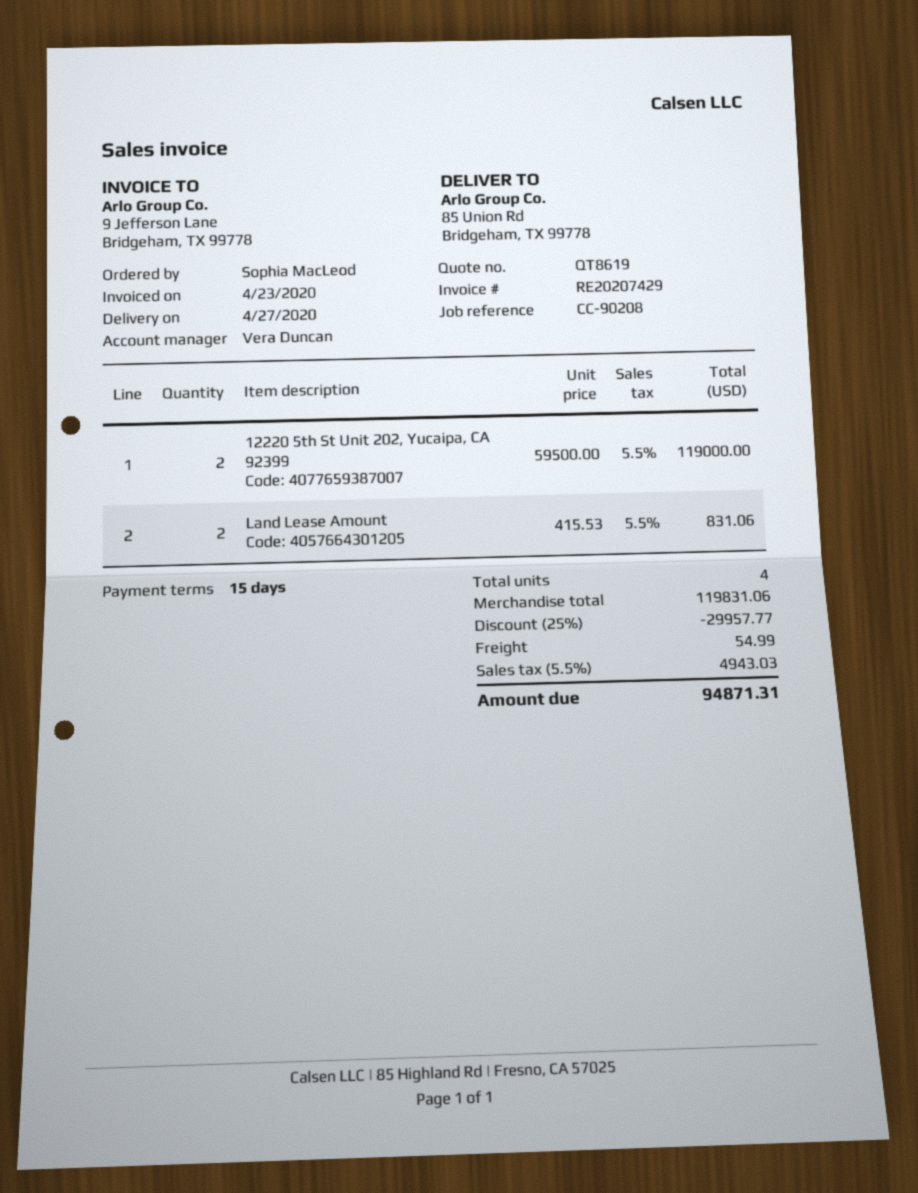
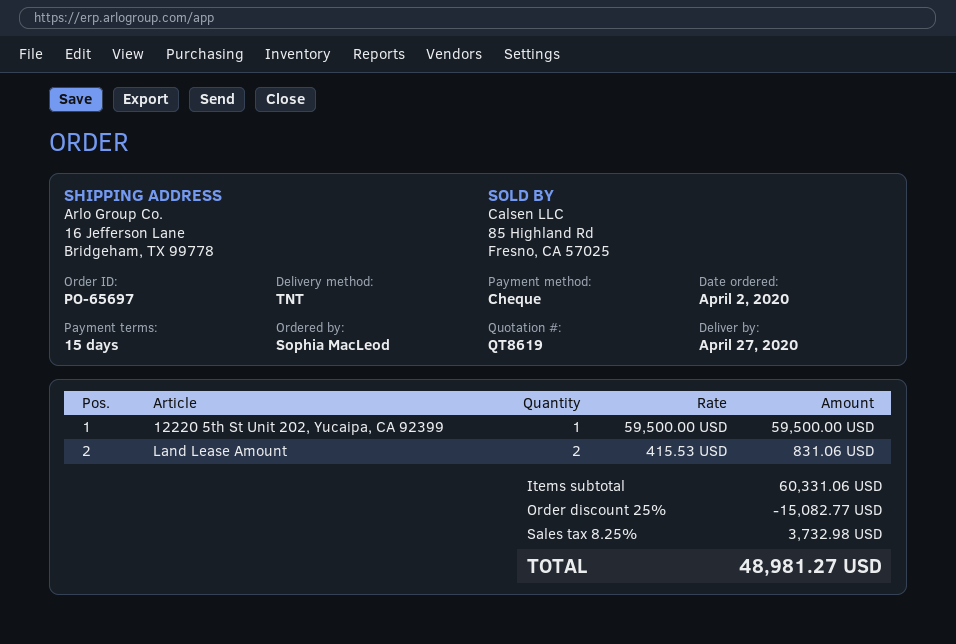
ship to: 85 Union Rd, Bridgeham, TX 99778 -> 16 Jefferson Lane, Bridgeham, TX 99778
12220 5th St Unit 202, Yucaipa, CA 92399: 2 x 59500.00 = 119000.00 -> 1 x 59500.00 = 59500.00
subtotal: 119831.06 -> 60331.06
discount: 25% = 29957.77 -> 25% = 15082.77
shipping: 54.99 -> none
tax: 5.5% = 4943.03 -> 8.25% = 3732.98
total: 94871.31 -> 48981.27

